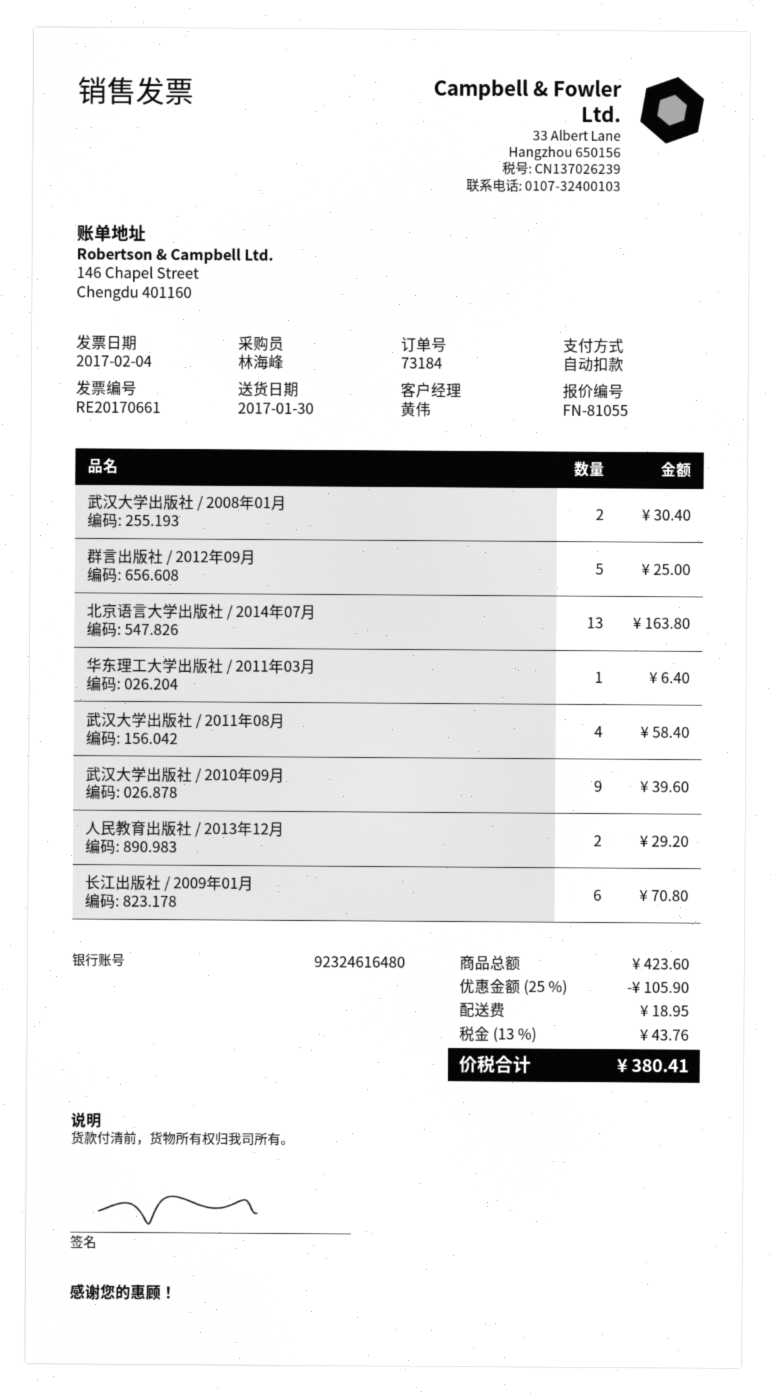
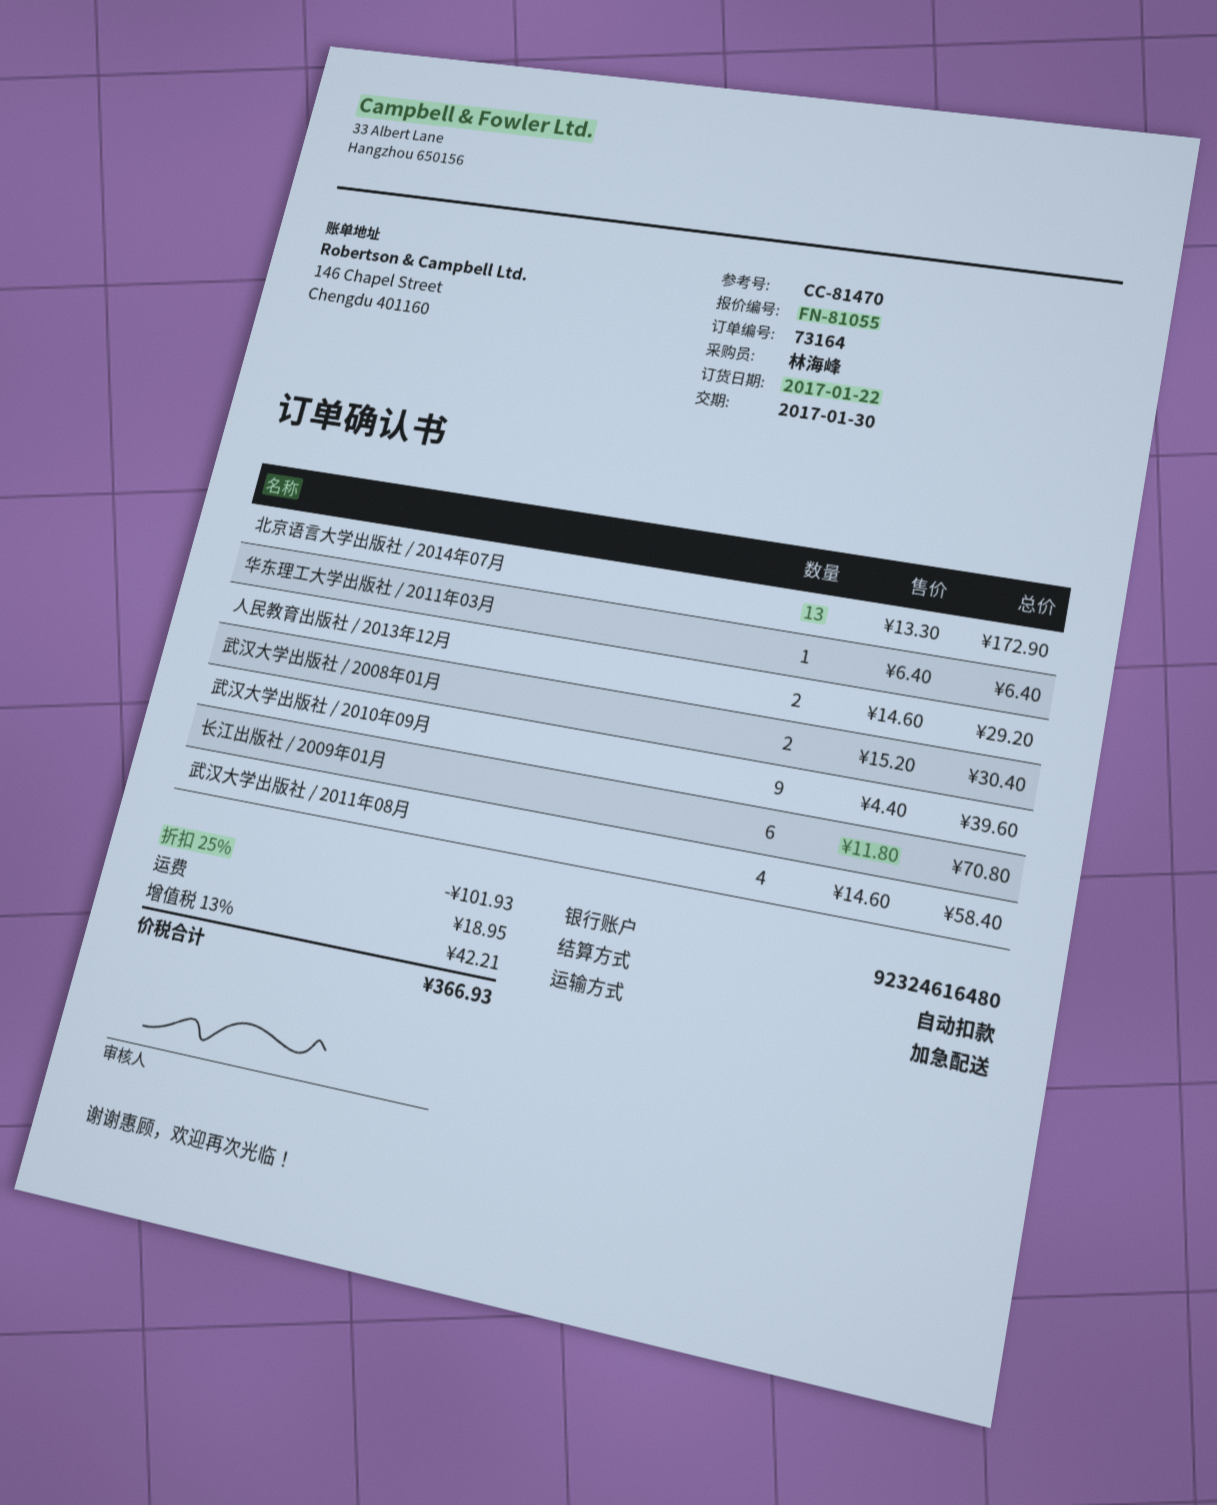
order number: 73184 -> 73164
群言出版社 / 2012年09月: 5 for 25.00 -> none
北京语言大学出版社 / 2014年07月: 13 for 163.80 -> 13 for 172.90
discount: 25% = 105.90 -> 25% = 101.93
tax: 13% = 43.76 -> 13% = 42.21
total: 380.41 -> 366.93

